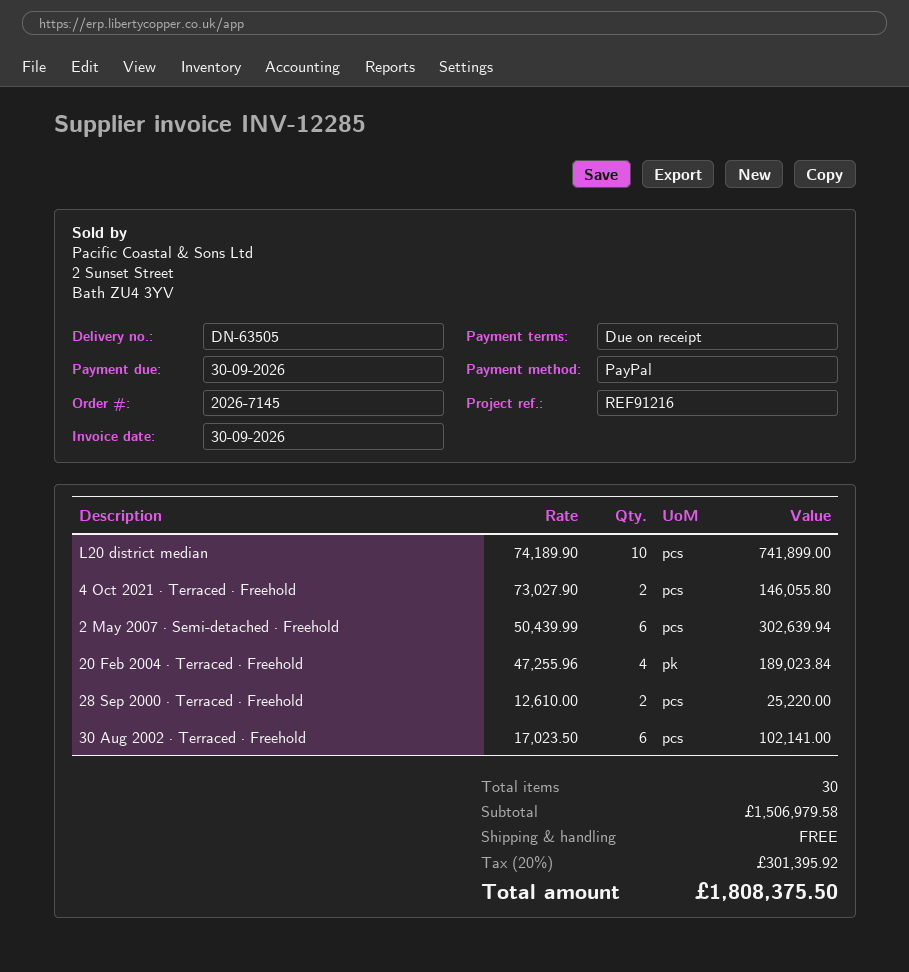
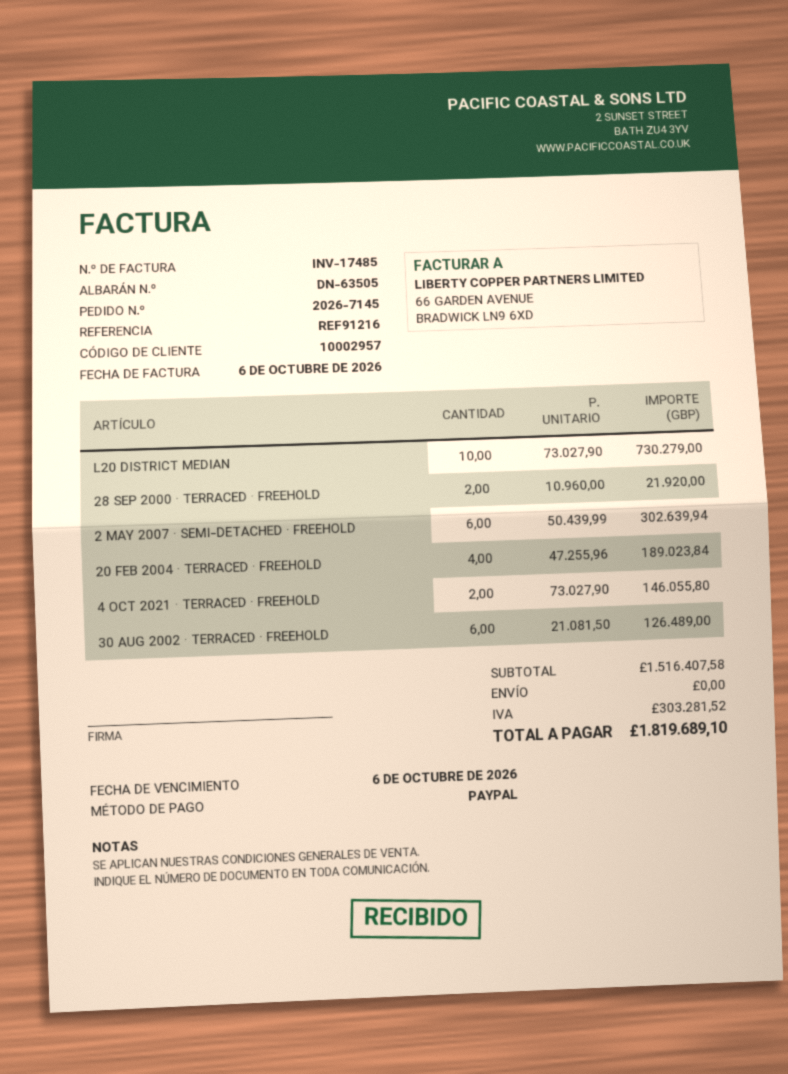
invoice number: INV-12285 -> INV-17485
invoice date: 2026-09-30 -> 2026-10-06
due date: 2026-09-30 -> 2026-10-06
L20 district median: 10 x 74189.90 = 741899.00 -> 10 x 73027.90 = 730279.00
28 Sep 2000 · Terraced · Freehold: 2 x 12610.00 = 25220.00 -> 2 x 10960.00 = 21920.00
30 Aug 2002 · Terraced · Freehold: 6 x 17023.50 = 102141.00 -> 6 x 21081.50 = 126489.00
subtotal: 1506979.58 -> 1516407.58
tax: 301395.92 -> 303281.52
total: 1808375.50 -> 1819689.10

